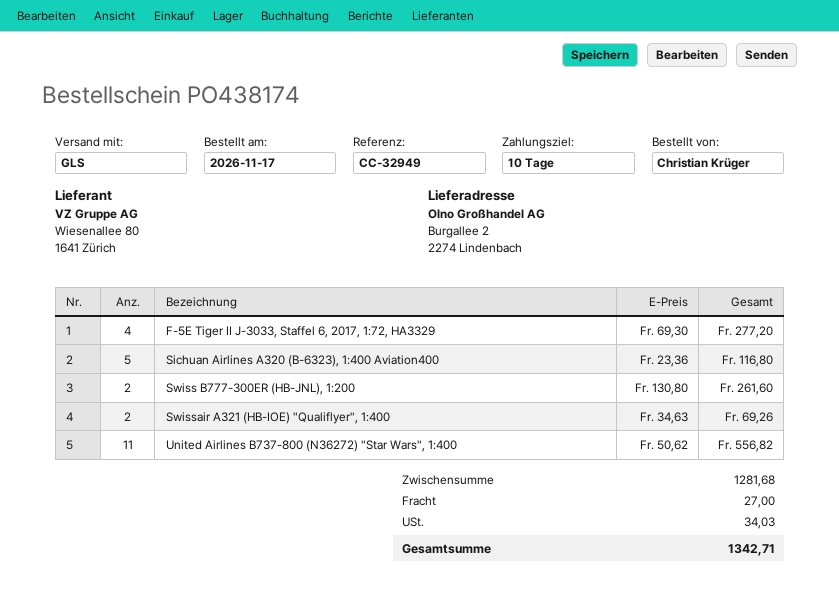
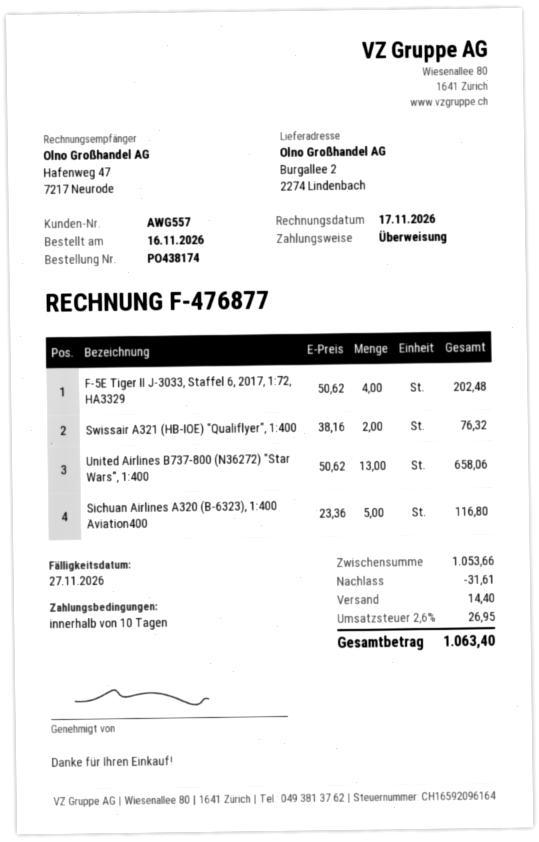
order date: 2026-11-17 -> 2026-11-16
F-5E Tiger II J-3033, Staffel 6, 2017, 1:72, HA3329: 4 x 69.30 = 277.20 -> 4 x 50.62 = 202.48
Swiss B777-300ER (HB-JNL), 1:200: 2 x 130.80 = 261.60 -> none
Swissair A321 (HB-IOE) "Qualiflyer", 1:400: 2 x 34.63 = 69.26 -> 2 x 38.16 = 76.32
United Airlines B737-800 (N36272) "Star Wars", 1:400: 11 x 50.62 = 556.82 -> 13 x 50.62 = 658.06
subtotal: 1281.68 -> 1053.66
discount: none -> 31.61
shipping: 27.00 -> 14.40
tax: 34.03 -> 26.95
total: 1342.71 -> 1063.40

